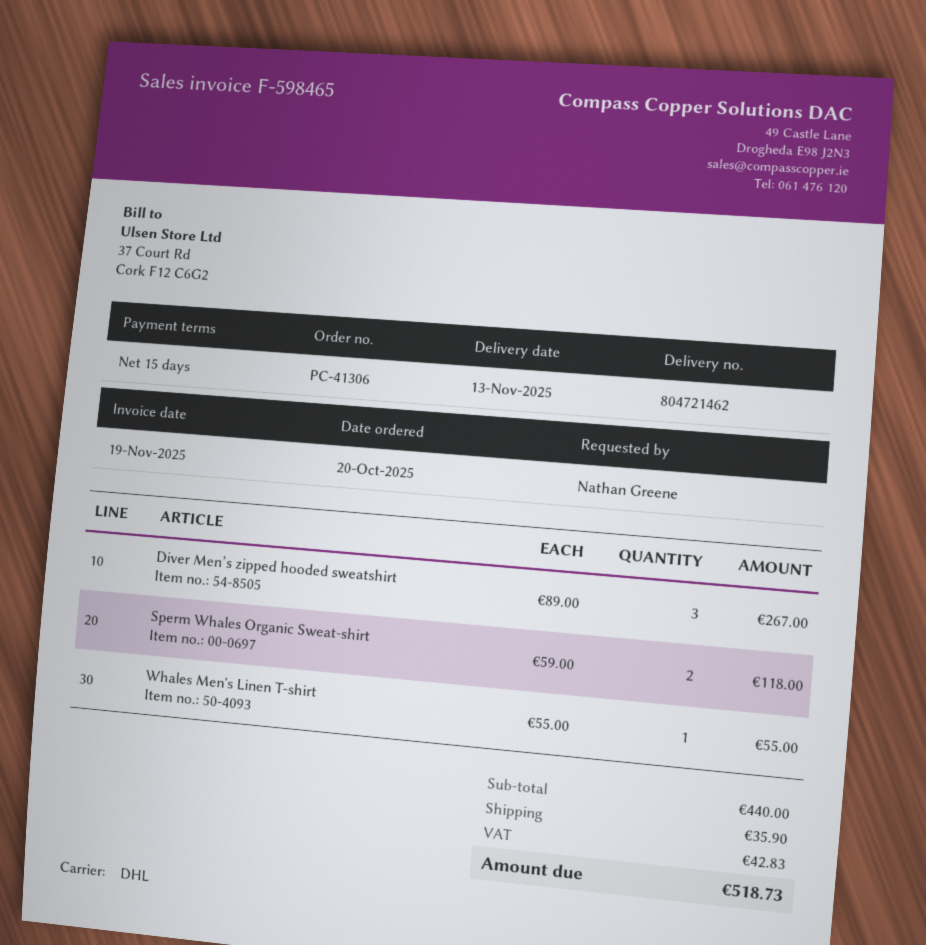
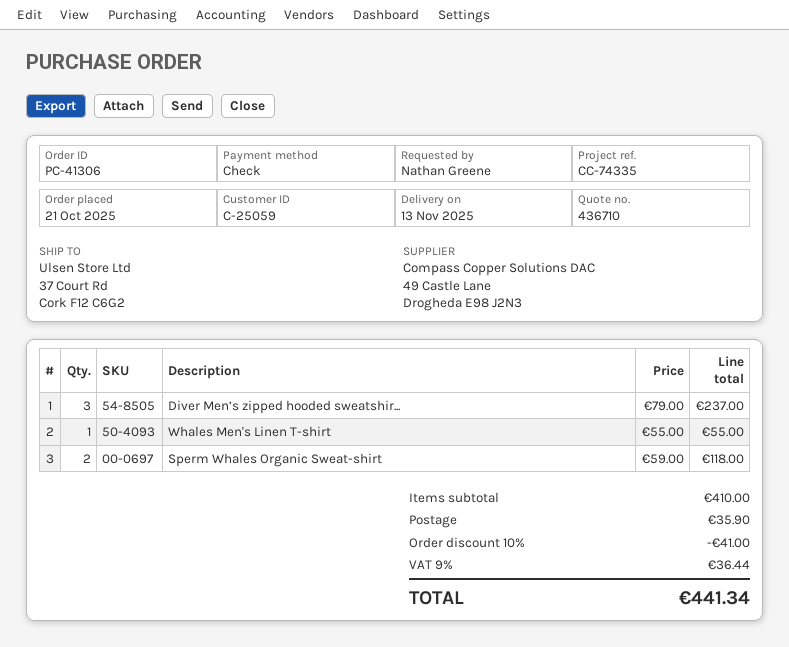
order date: 2025-10-20 -> 2025-10-21
Diver Men’s zipped hooded sweatshirt: 3 x 89.00 = 267.00 -> 3 x 79.00 = 237.00
subtotal: 440.00 -> 410.00
discount: none -> 10% = 41.00
tax: 42.83 -> 36.44
total: 518.73 -> 441.34

